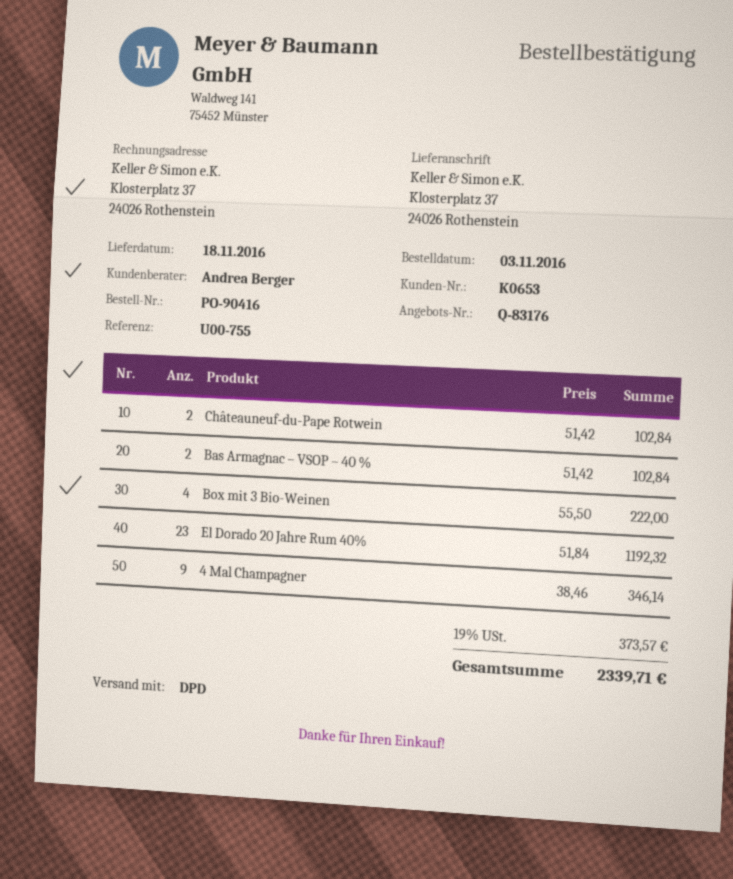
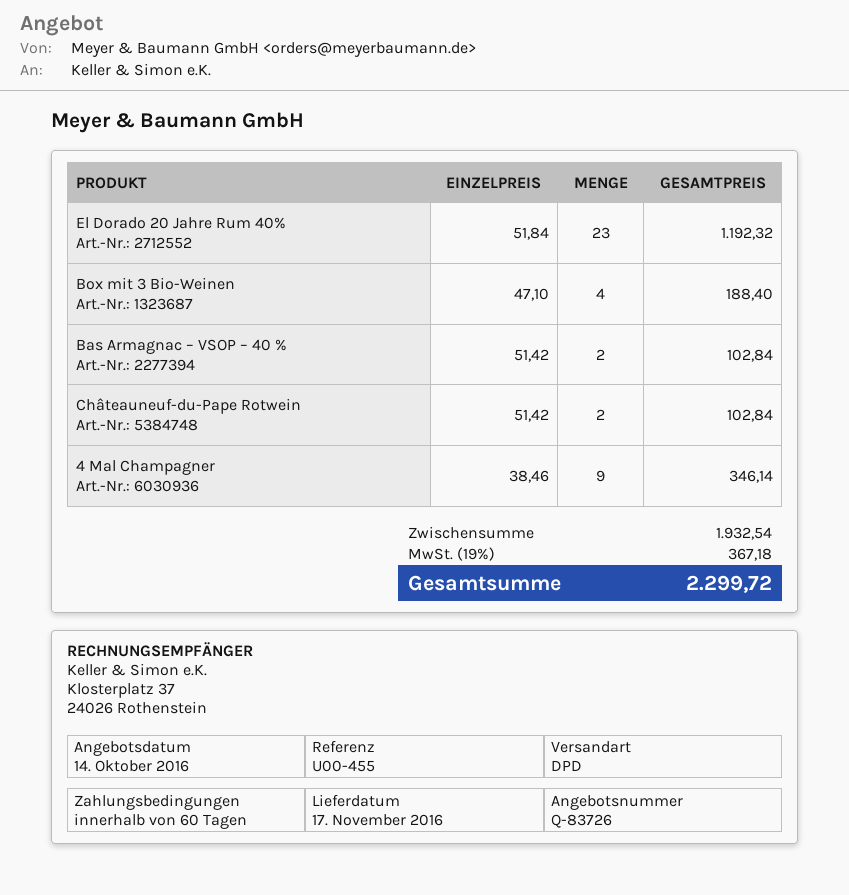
quote number: Q-83176 -> Q-83726
delivery date: 2016-11-18 -> 2016-11-17
reference: U00-755 -> U00-455
Box mit 3 Bio-Weinen: 4 x 55.50 = 222.00 -> 4 x 47.10 = 188.40
tax: 19% = 373.57 -> 19% = 367.18
total: 2339.71 -> 2299.72

